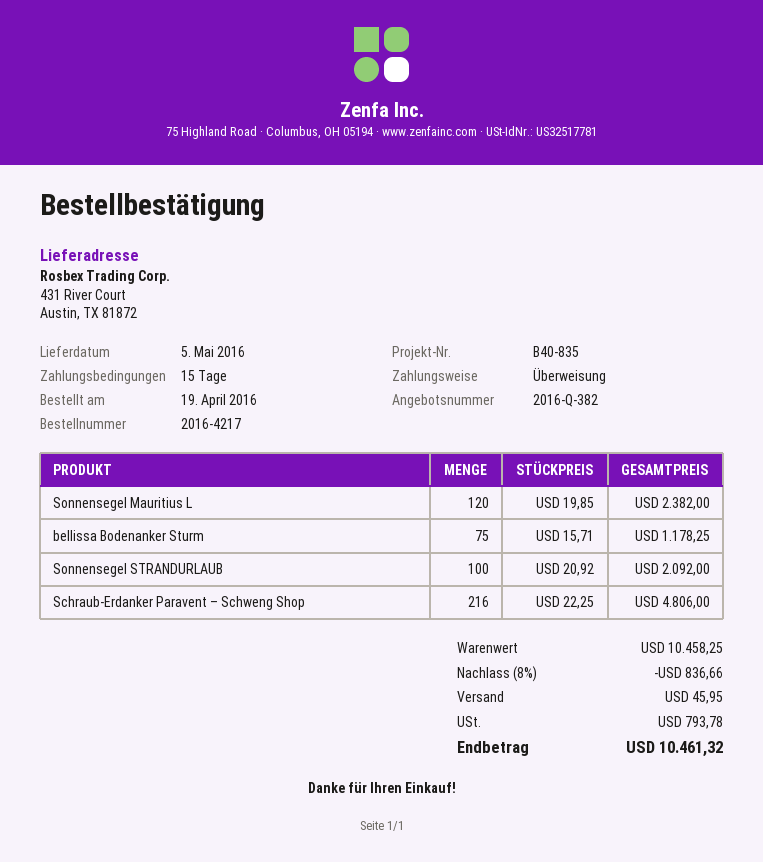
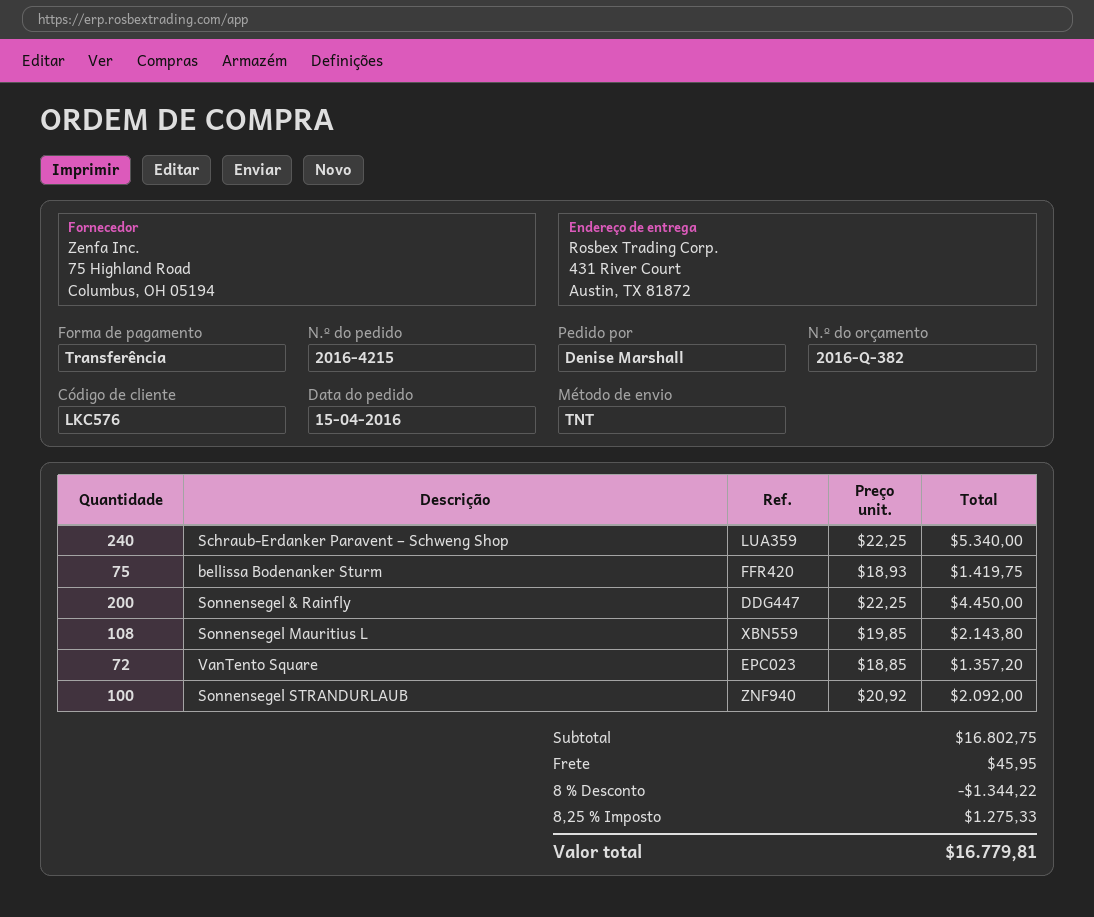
order number: 2016-4217 -> 2016-4215
order date: 2016-04-19 -> 2016-04-15
Sonnensegel Mauritius L: 120 x 19.85 = 2382.00 -> 108 x 19.85 = 2143.80
bellissa Bodenanker Sturm: 75 x 15.71 = 1178.25 -> 75 x 18.93 = 1419.75
Schraub-Erdanker Paravent – Schweng Shop: 216 x 22.25 = 4806.00 -> 240 x 22.25 = 5340.00
Sonnensegel & Rainfly: none -> 200 x 22.25 = 4450.00
VanTento Square: none -> 72 x 18.85 = 1357.20
subtotal: 10458.25 -> 16802.75
discount: 8% = 836.66 -> 8% = 1344.22
tax: 793.78 -> 1275.33
total: 10461.32 -> 16779.81

